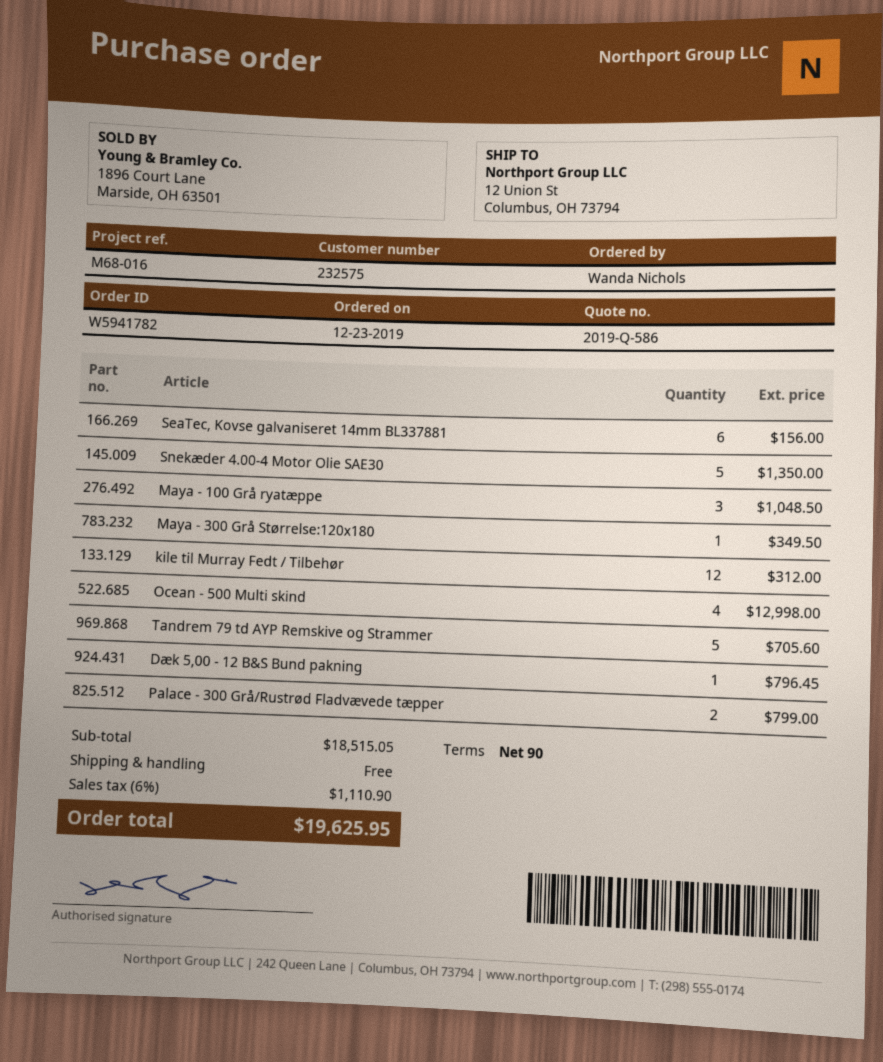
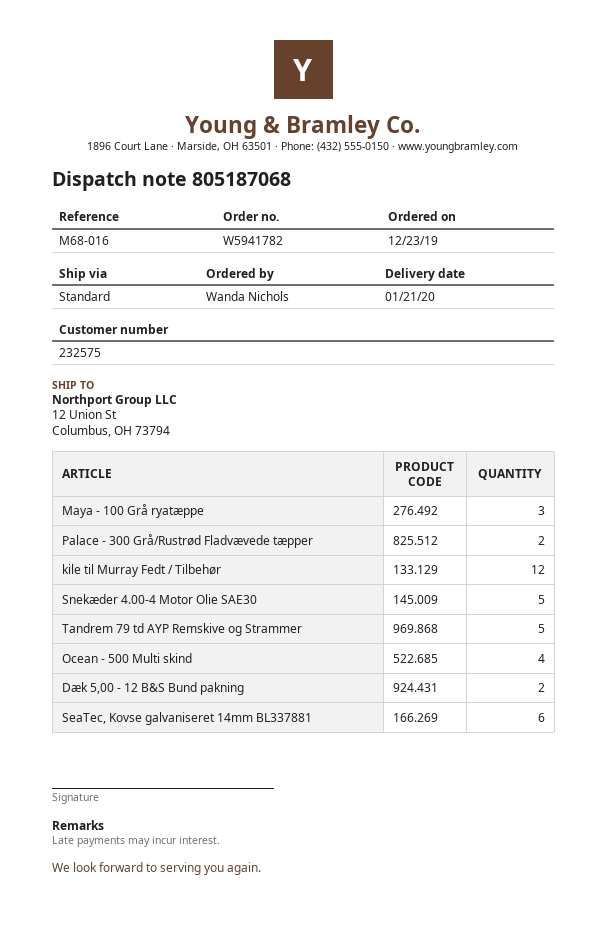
Maya - 300 Grå Størrelse:120x180: 1 -> none
Dæk 5,00 - 12 B&S Bund pakning: 1 -> 2

